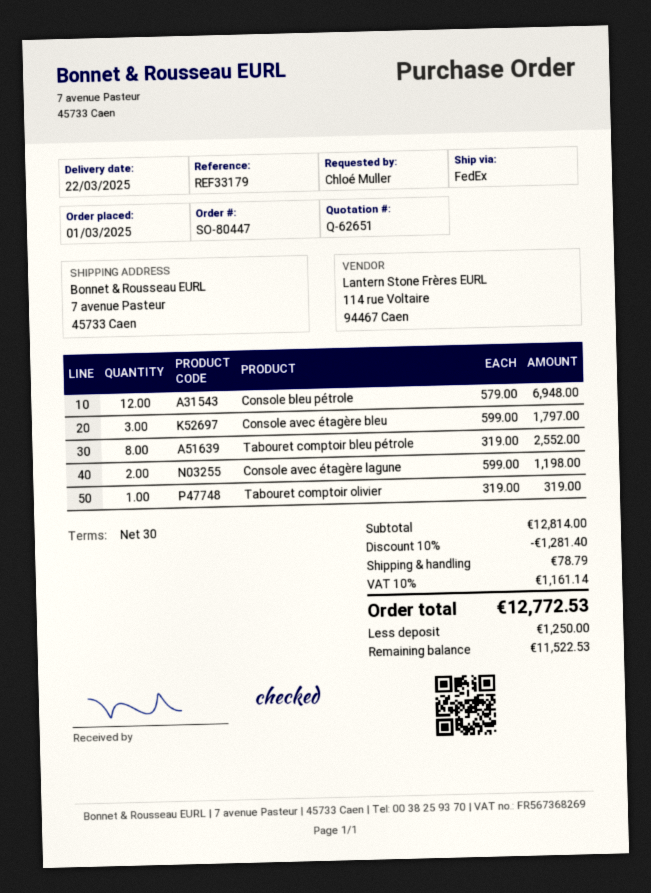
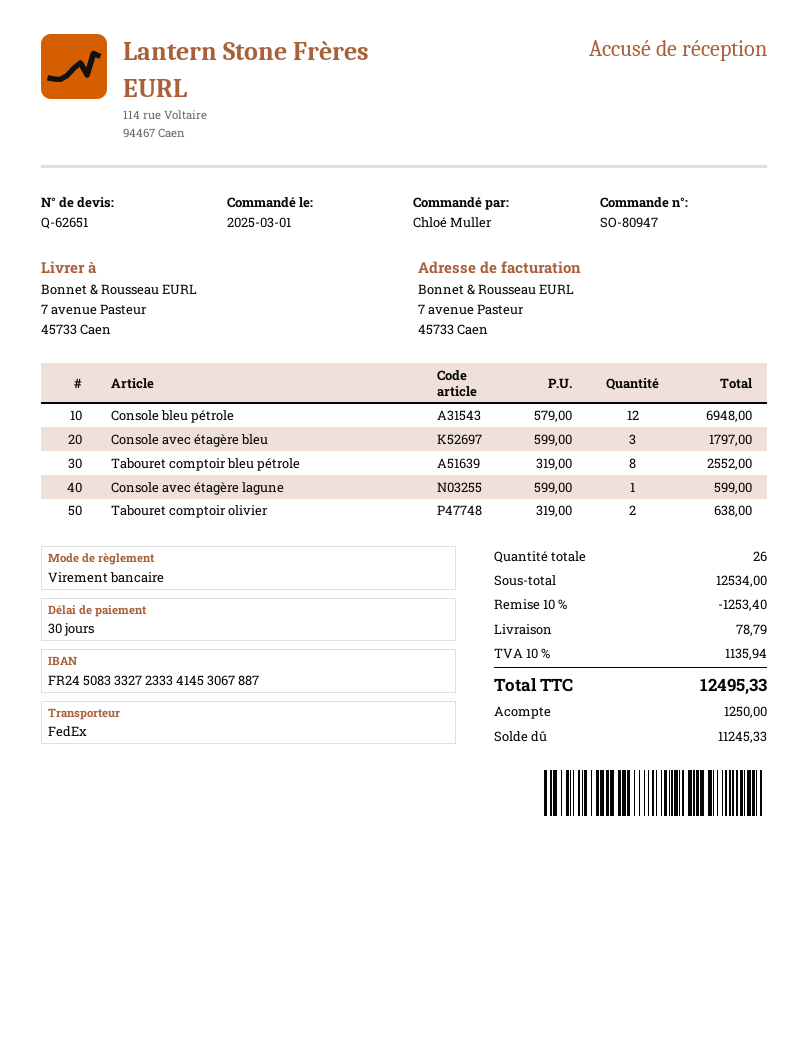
order number: SO-80447 -> SO-80947
Console avec étagère lagune: 2 x 599.00 = 1198.00 -> 1 x 599.00 = 599.00
Tabouret comptoir olivier: 1 x 319.00 = 319.00 -> 2 x 319.00 = 638.00
subtotal: 12814.00 -> 12534.00
discount: 10% = 1281.40 -> 10% = 1253.40
tax: 10% = 1161.14 -> 10% = 1135.94
total: 12772.53 -> 12495.33
balance: 11522.53 -> 11245.33

